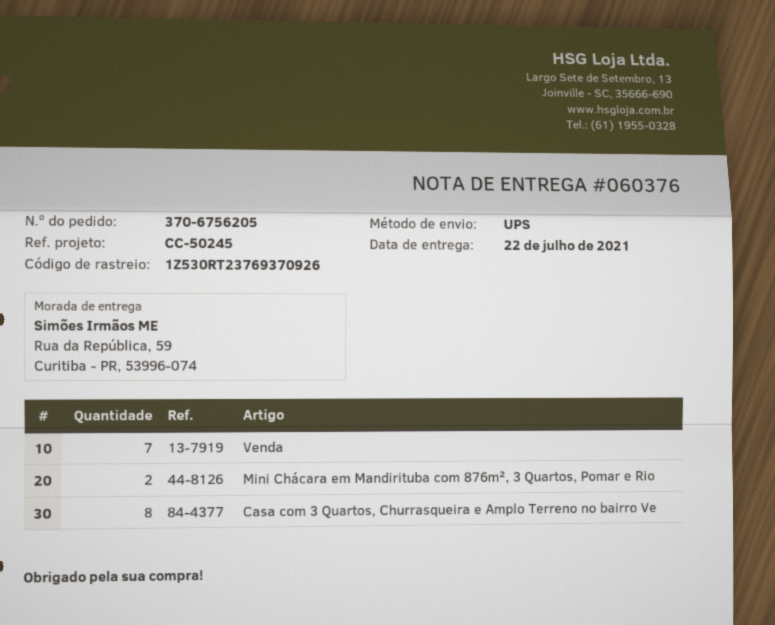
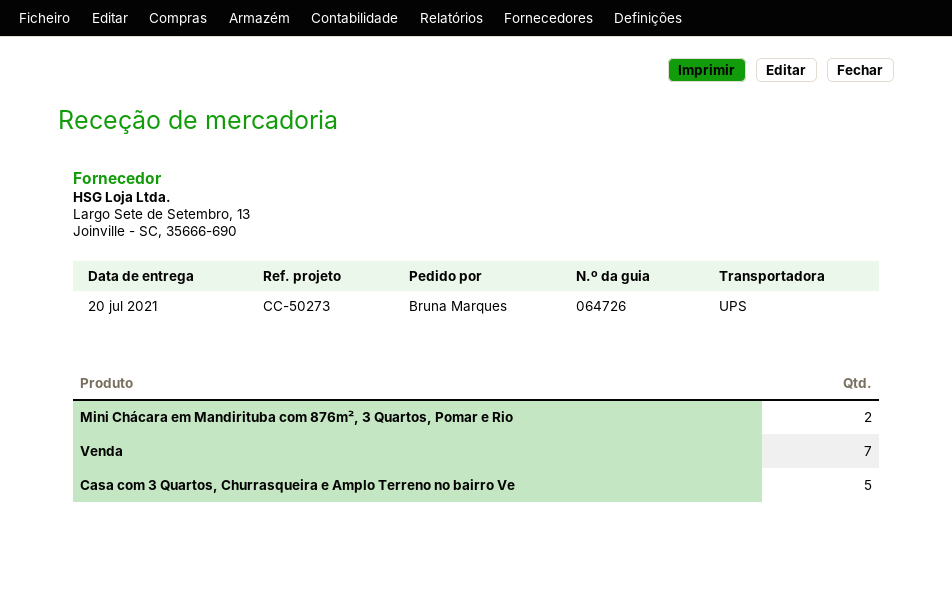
delivery note number: 060376 -> 064726
delivery date: 2021-07-22 -> 2021-07-20
reference: CC-50245 -> CC-50273
Casa com 3 Quartos, Churrasqueira e Amplo Terreno no bairro Ve: 8 -> 5

